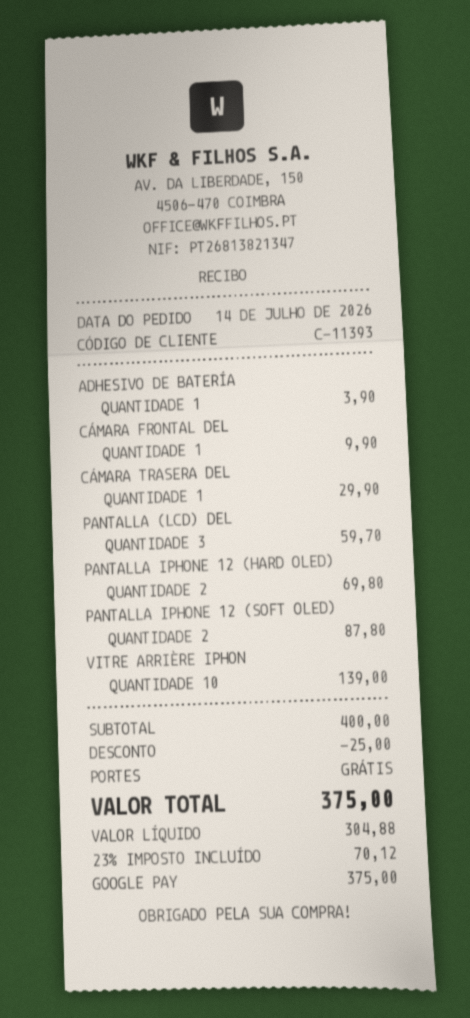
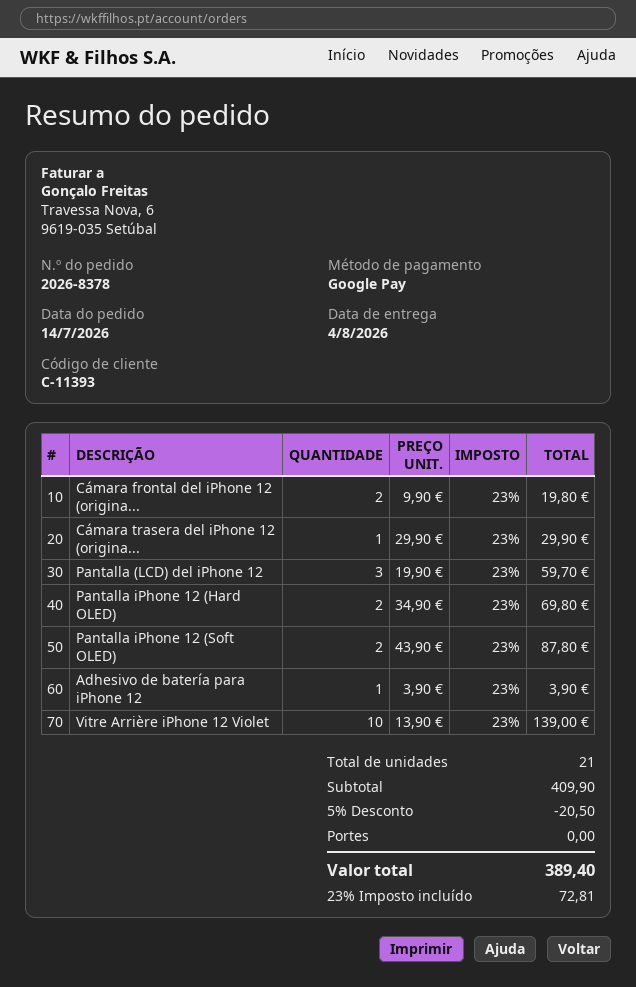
CÁMARA FRONTAL DEL: 1 for 9.90 -> 2 for 19.80
subtotal: 400.00 -> 409.90
discount: 25.00 -> 20.50
tax: 23% = 70.12 -> 23% = 72.81
total: 375.00 -> 389.40

